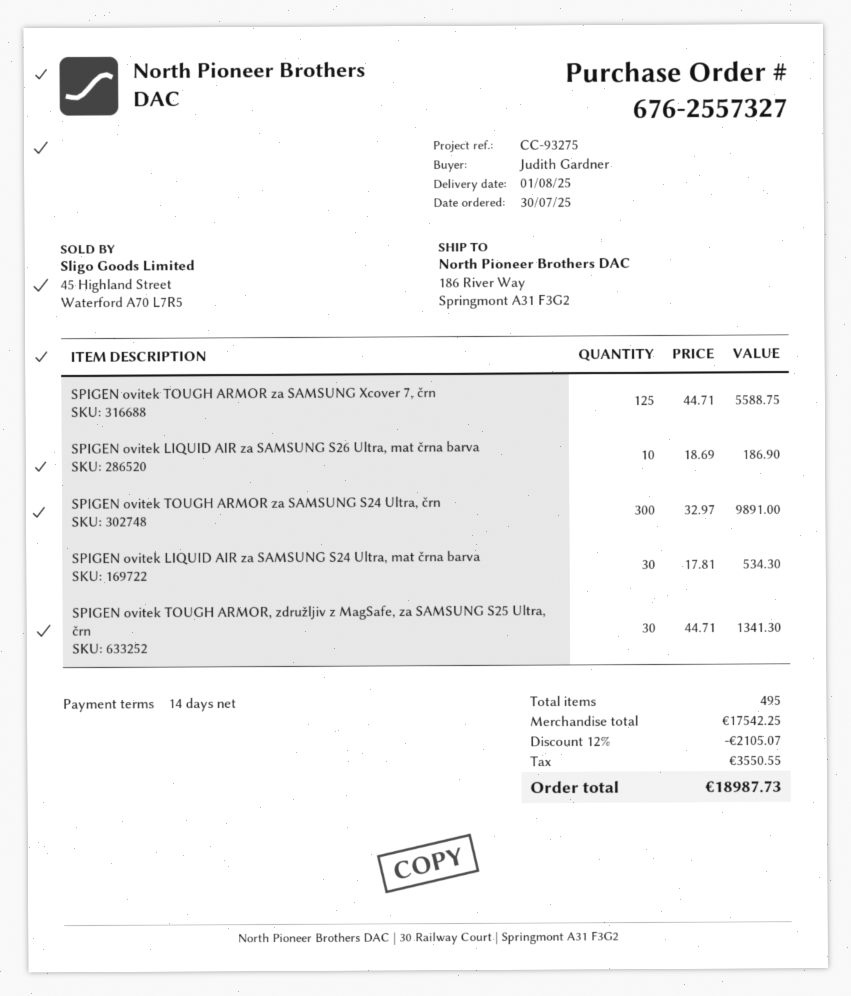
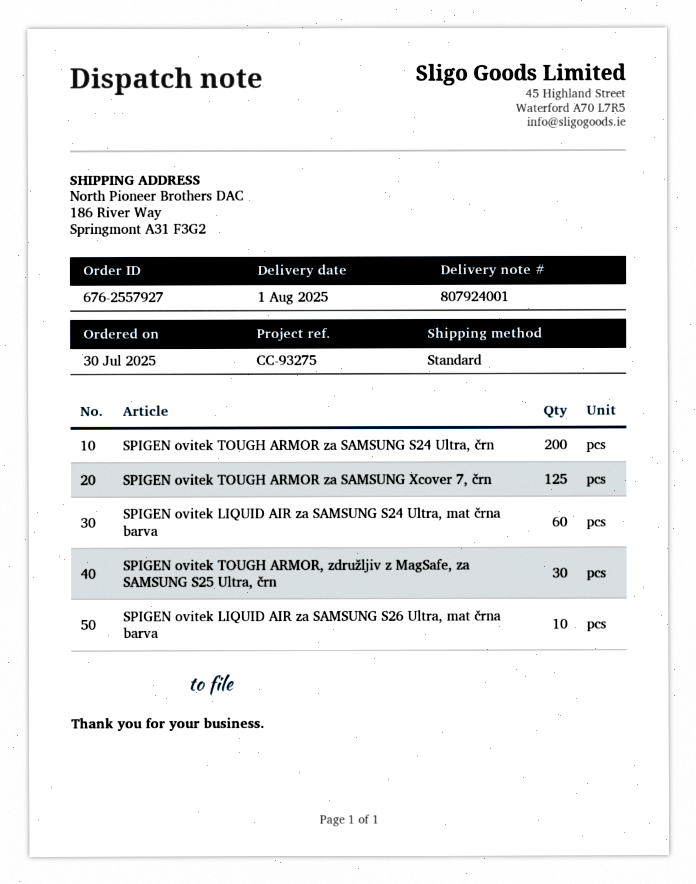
order number: 676-2557327 -> 676-2557927
SPIGEN ovitek TOUGH ARMOR za SAMSUNG S24 Ultra, črn: 300 -> 200
SPIGEN ovitek LIQUID AIR za SAMSUNG S24 Ultra, mat črna barva: 30 -> 60

